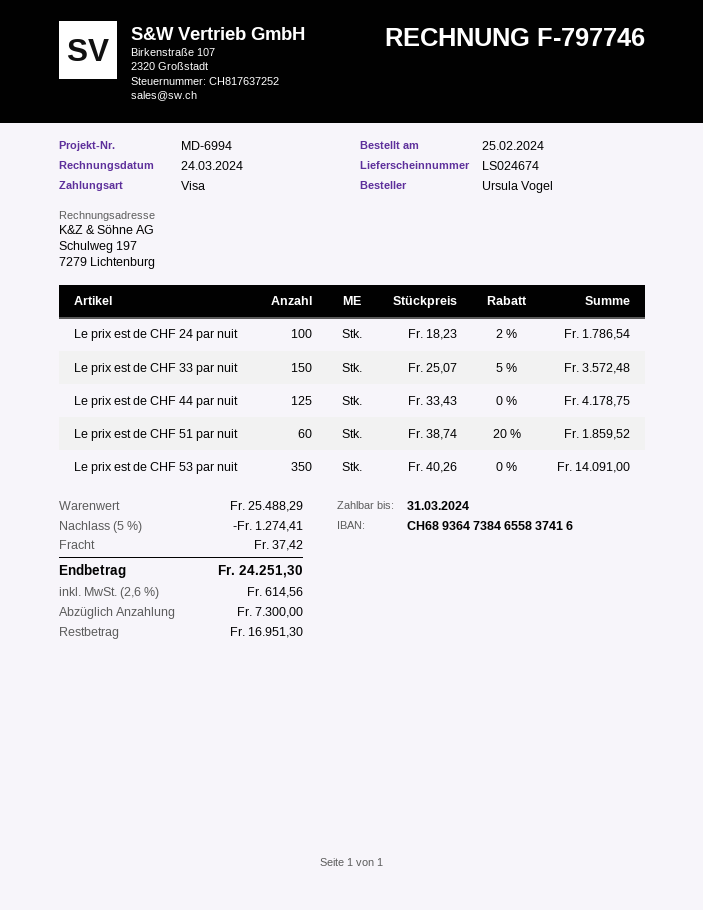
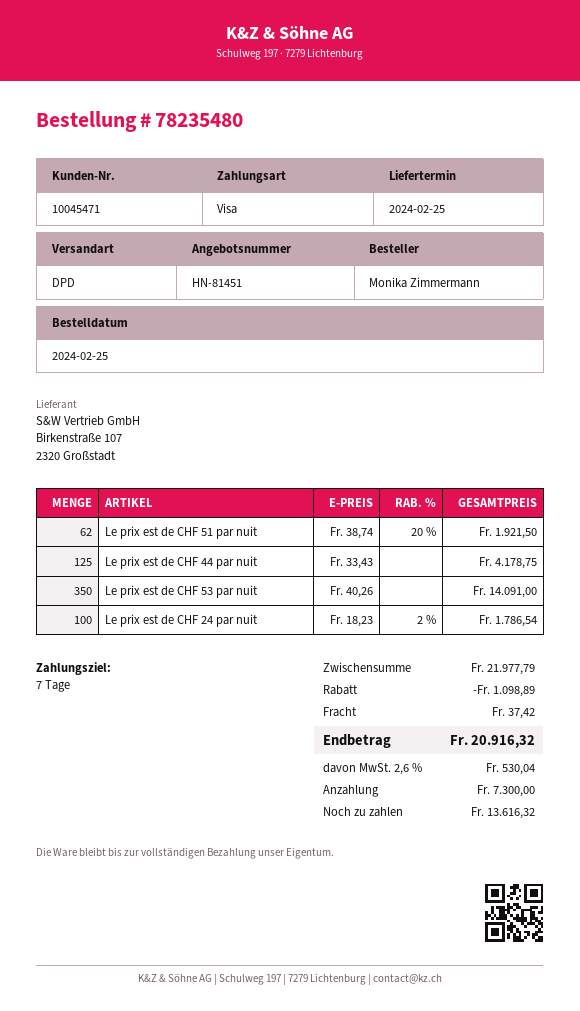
ordered by: Ursula Vogel -> Monika Zimmermann
Le prix est de CHF 33 par nuit: 150 x 25.07 - 5% = 3572.48 -> none
Le prix est de CHF 51 par nuit: 60 x 38.74 - 20% = 1859.52 -> 62 x 38.74 - 20% = 1921.50
subtotal: 25488.29 -> 21977.79
discount: 1274.41 -> 1098.89
tax: 2.6% = 614.56 -> 2.6% = 530.04
total: 24251.30 -> 20916.32
balance: 16951.30 -> 13616.32

